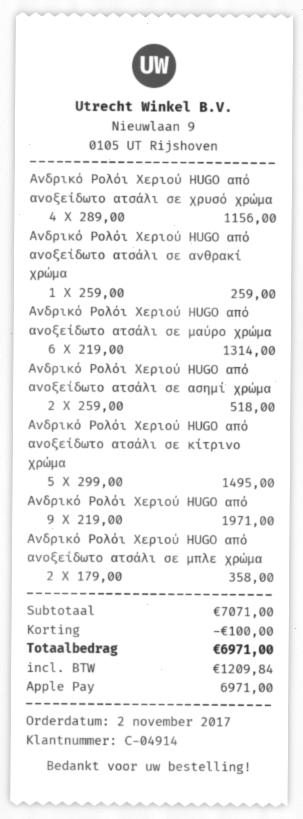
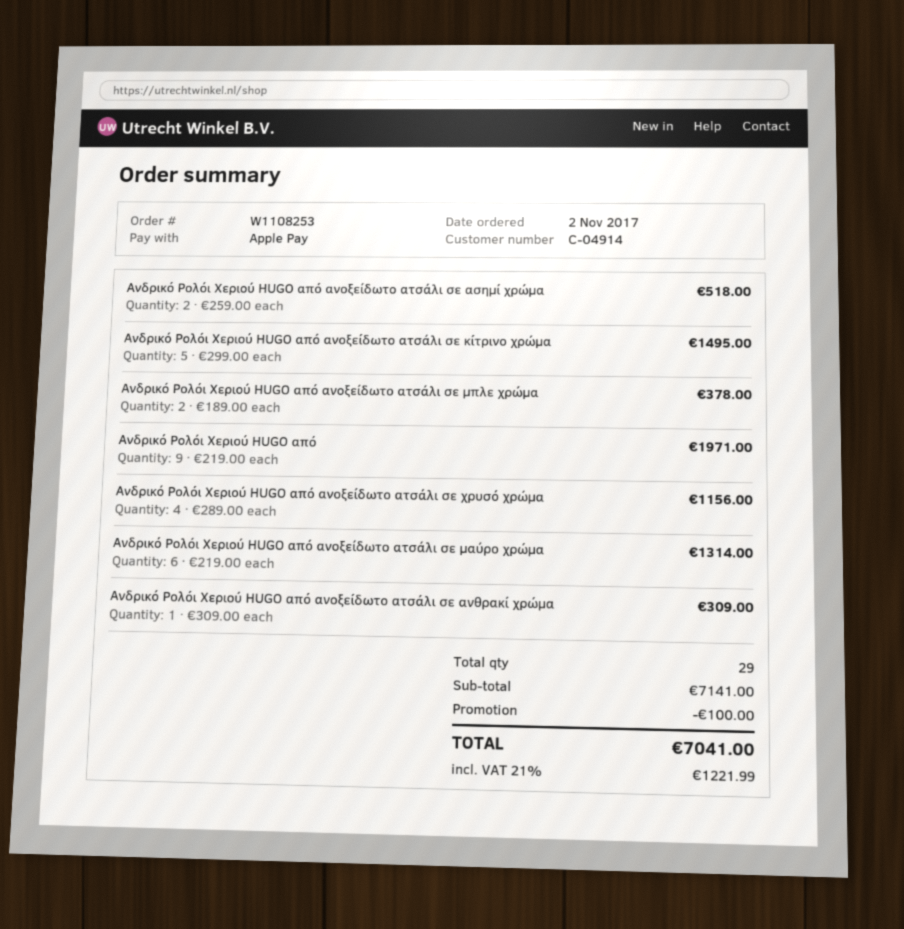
Ανδρικό Ρολόι Χεριού HUGO από ανοξείδωτο ατσάλι σε ανθρακί χρώμα: 1 x 259.00 = 259.00 -> 1 x 309.00 = 309.00
Ανδρικό Ρολόι Χεριού HUGO από ανοξείδωτο ατσάλι σε μπλε χρώμα: 2 x 179.00 = 358.00 -> 2 x 189.00 = 378.00
subtotal: 7071.00 -> 7141.00
tax: 1209.84 -> 1221.99
total: 6971.00 -> 7041.00

